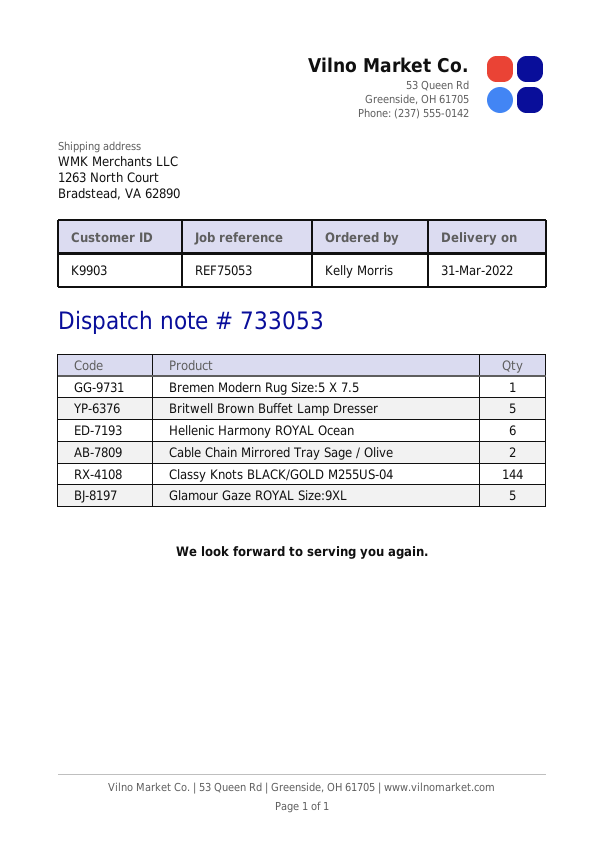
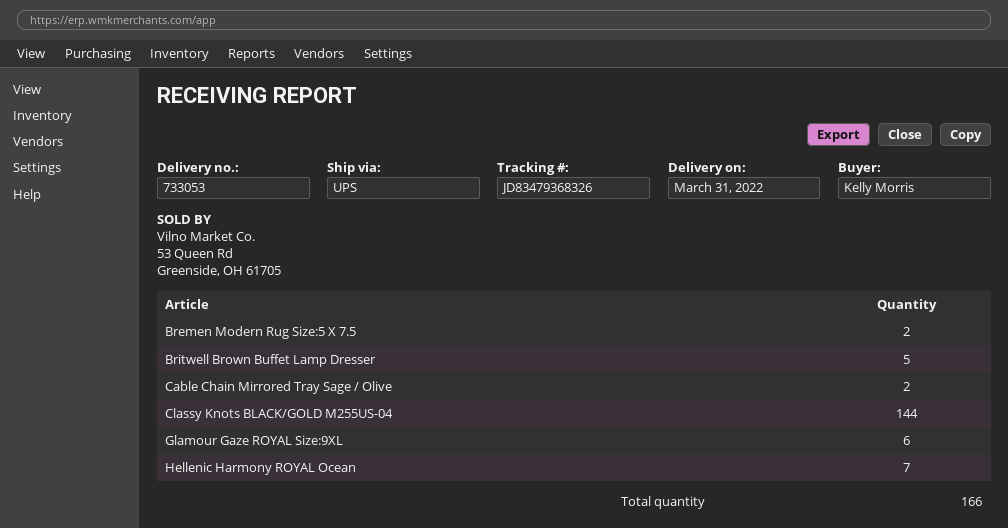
Bremen Modern Rug Size:5 X 7.5: 1 -> 2
Hellenic Harmony ROYAL Ocean: 6 -> 7
Glamour Gaze ROYAL Size:9XL: 5 -> 6

